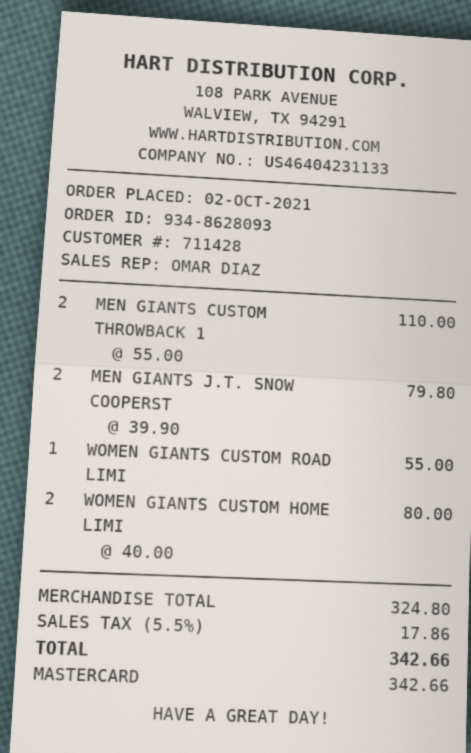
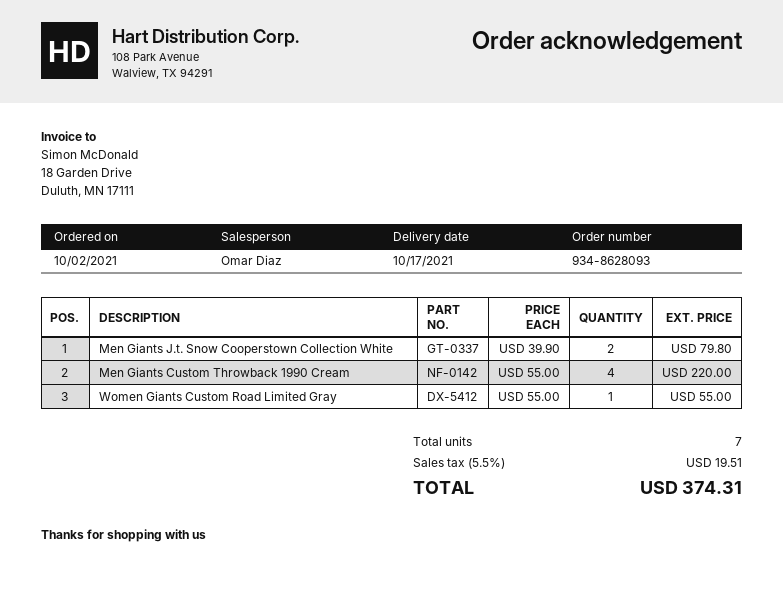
MEN GIANTS CUSTOM THROWBACK 1: 2 x 55.00 = 110.00 -> 4 x 55.00 = 220.00
WOMEN GIANTS CUSTOM HOME LIMI: 2 x 40.00 = 80.00 -> none
tax: 5.5% = 17.86 -> 5.5% = 19.51
total: 342.66 -> 374.31

